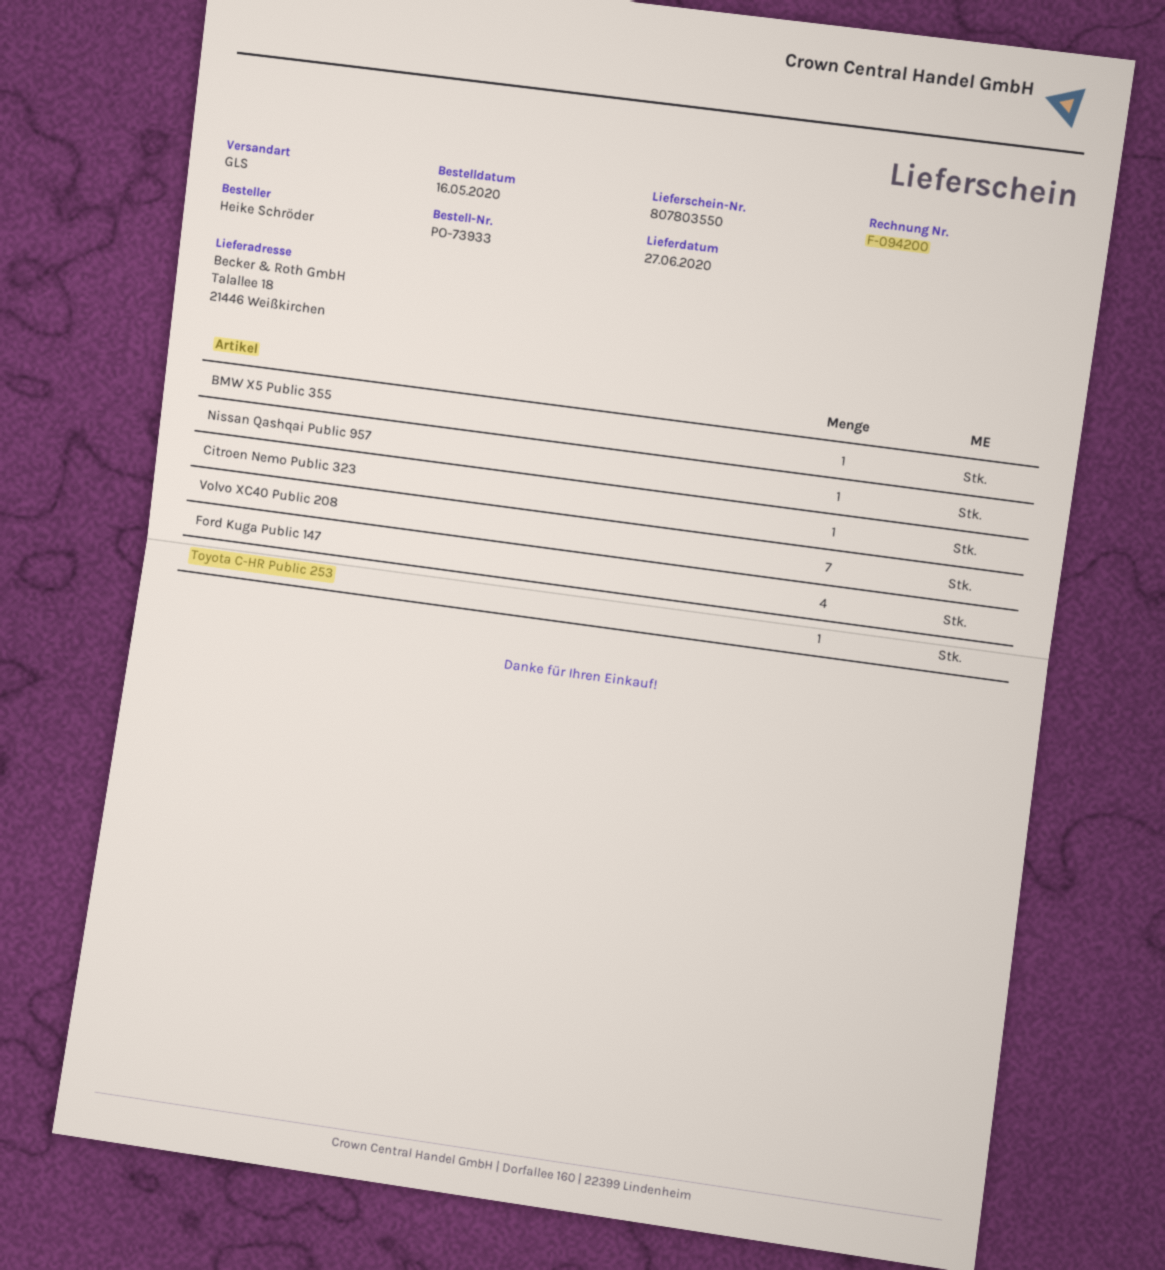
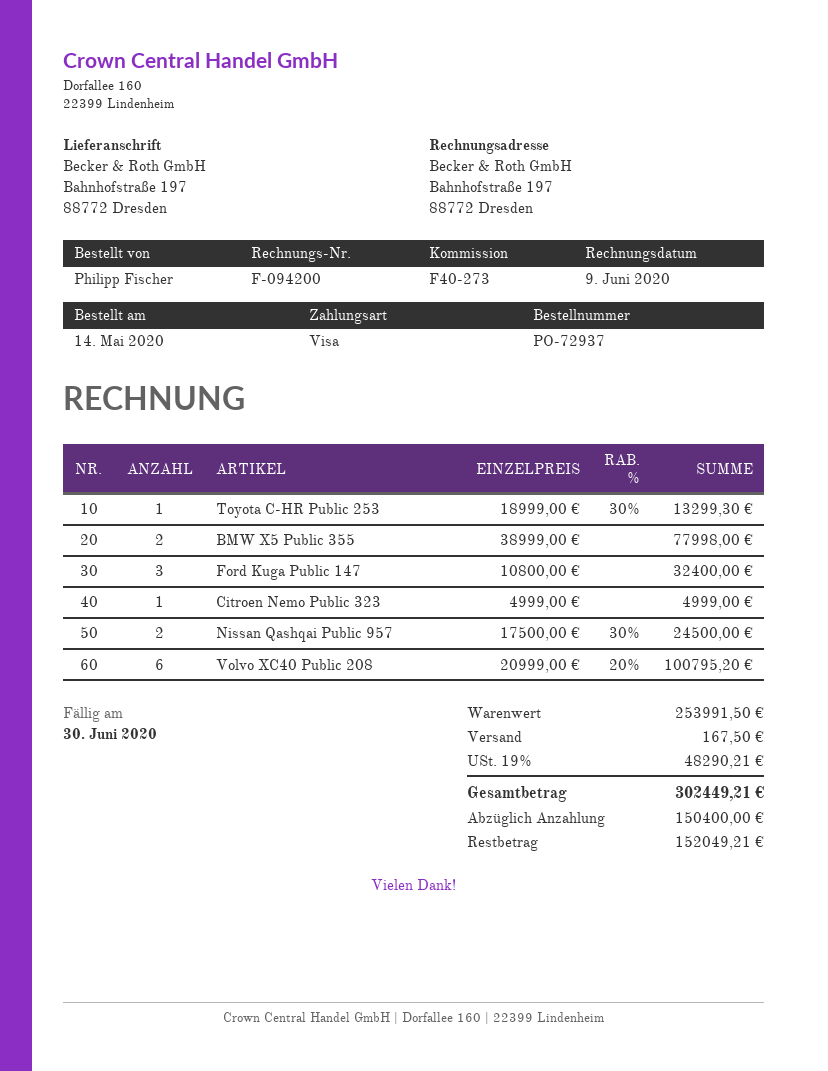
order number: PO-73933 -> PO-72937
order date: 2020-05-16 -> 2020-05-14
ordered by: Heike Schröder -> Philipp Fischer
ship to: Talallee 18, 21446 Weißkirchen -> Bahnhofstraße 197, 88772 Dresden
BMW X5 Public 355: 1 -> 2
Nissan Qashqai Public 957: 1 -> 2
Volvo XC40 Public 208: 7 -> 6
Ford Kuga Public 147: 4 -> 3

